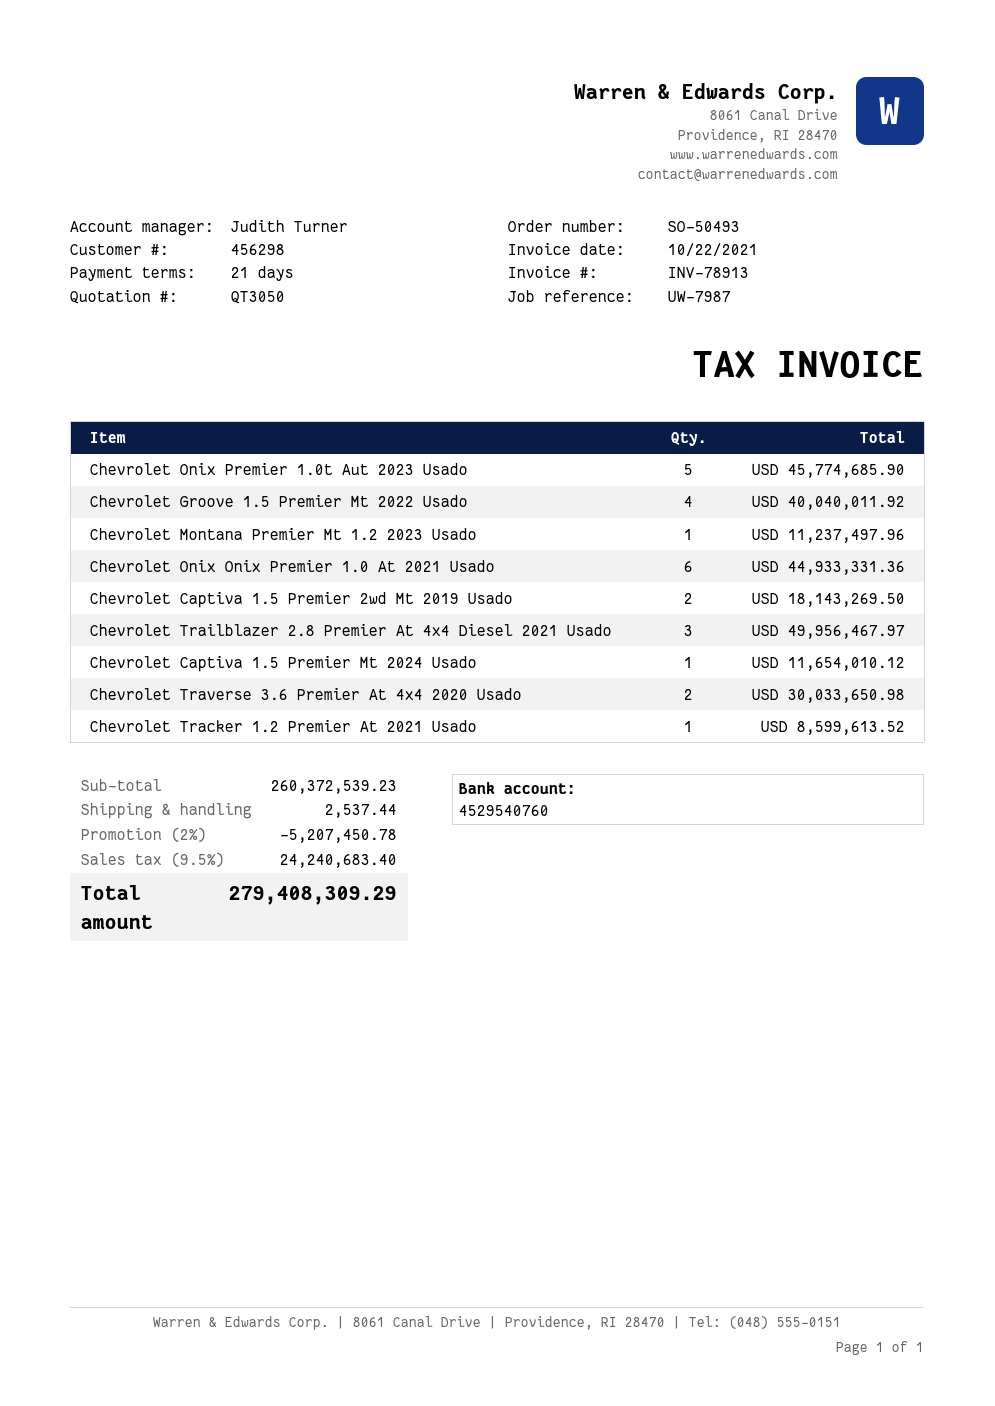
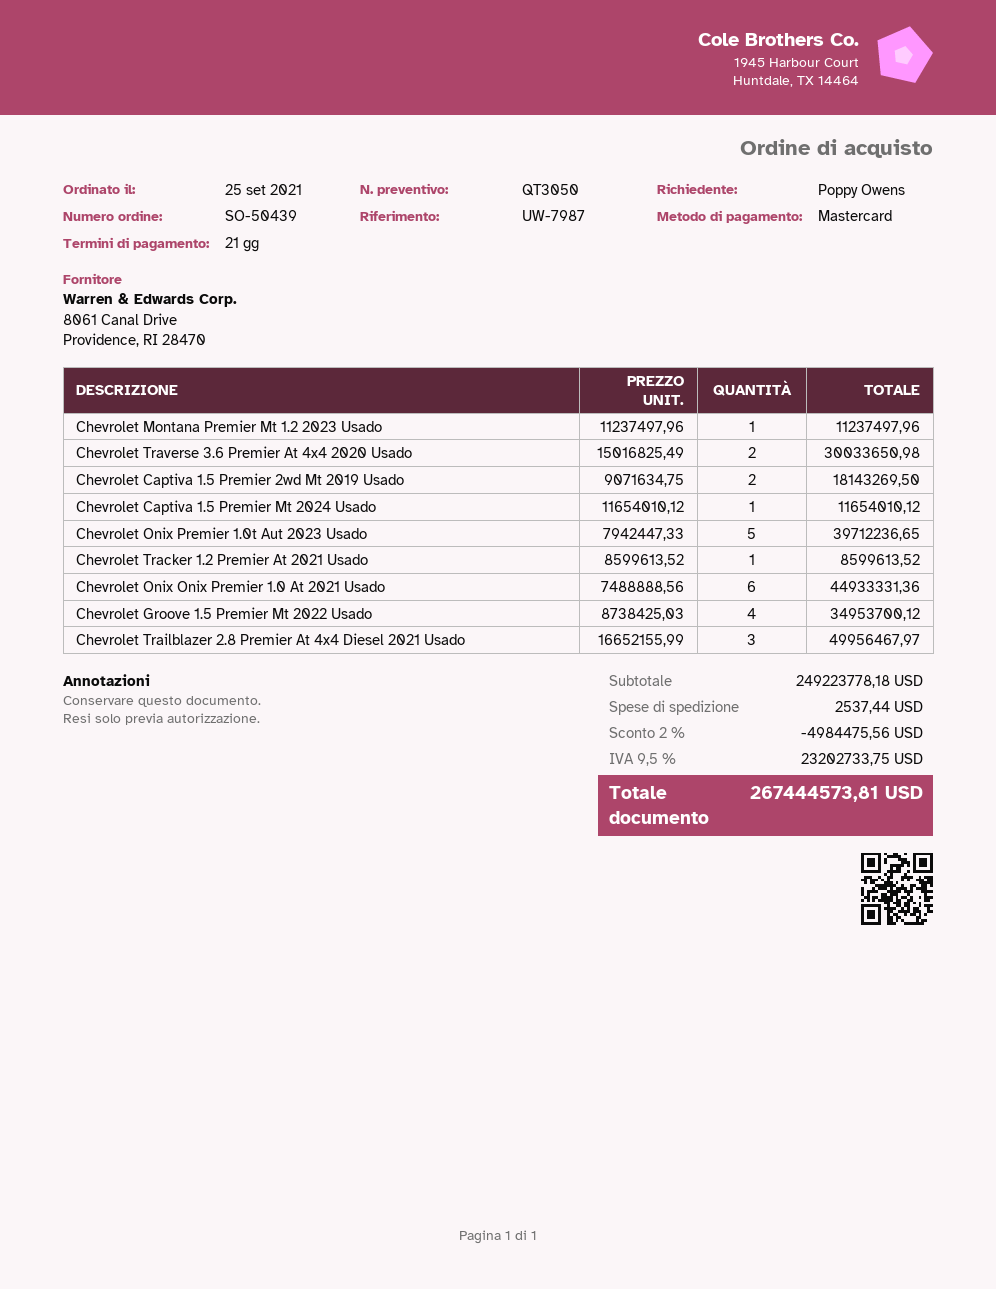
order number: SO-50493 -> SO-50439
Chevrolet Onix Premier 1.0t Aut 2023 Usado: 5 for 45774685.90 -> 5 for 39712236.65
Chevrolet Groove 1.5 Premier Mt 2022 Usado: 4 for 40040011.92 -> 4 for 34953700.12
subtotal: 260372539.23 -> 249223778.18
discount: 2% = 5207450.78 -> 2% = 4984475.56
tax: 9.5% = 24240683.40 -> 9.5% = 23202733.75
total: 279408309.29 -> 267444573.81

